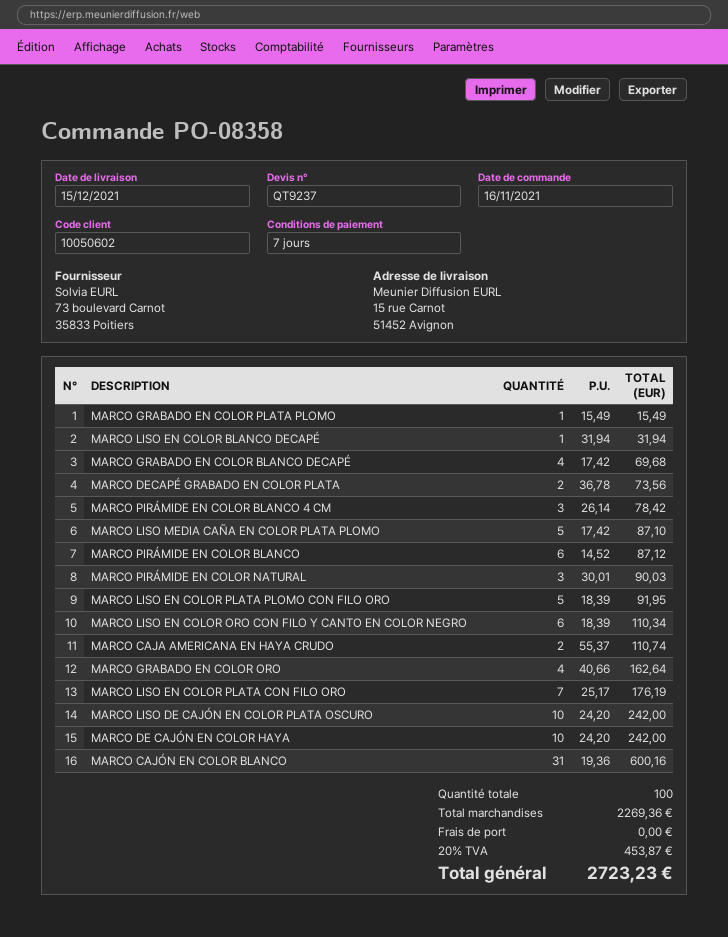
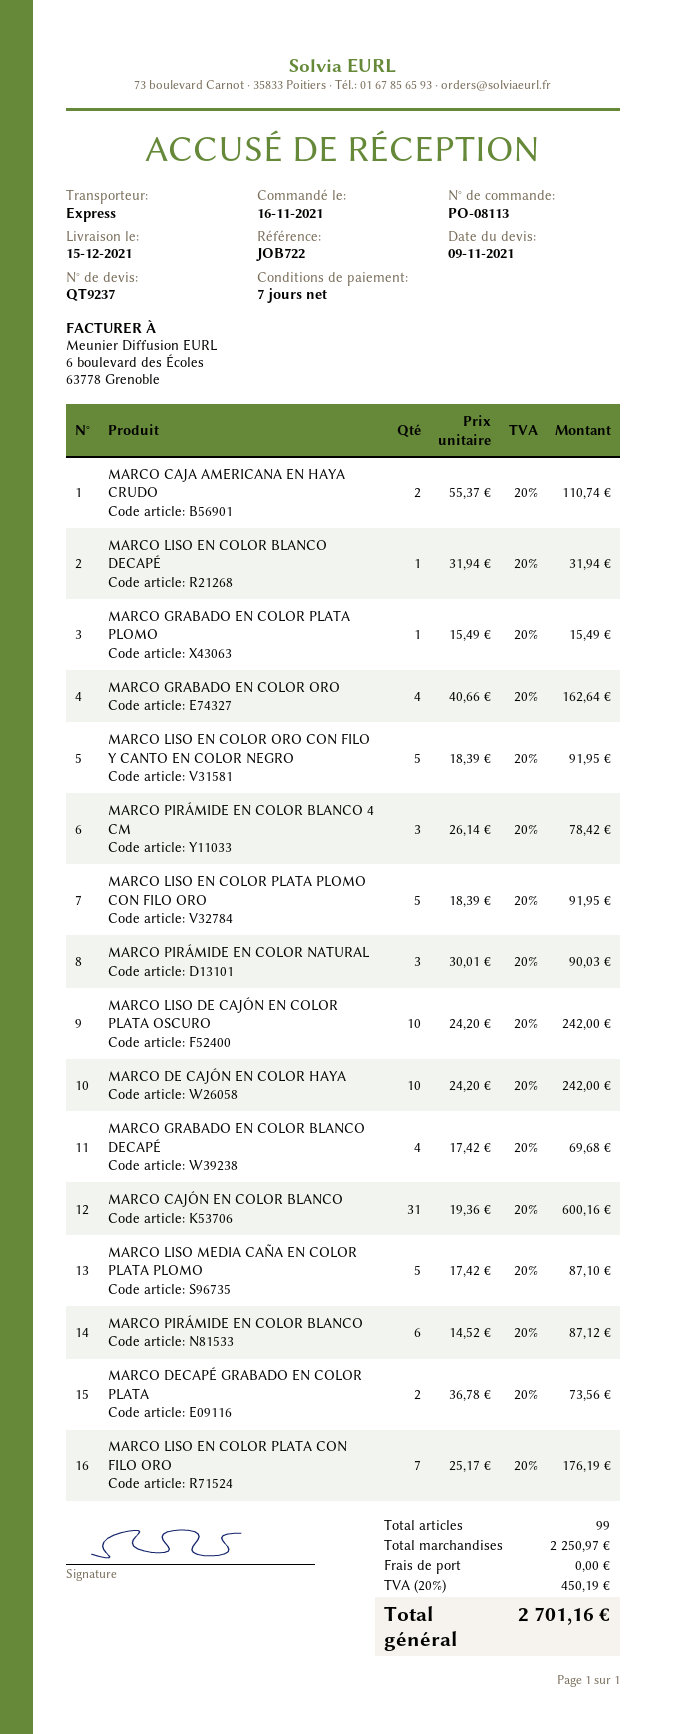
order number: PO-08358 -> PO-08113
MARCO LISO EN COLOR ORO CON FILO Y CANTO EN COLOR NEGRO: 6 x 18.39 = 110.34 -> 5 x 18.39 = 91.95
total quantity: 100 -> 99
subtotal: 2269.36 -> 2250.97
tax: 20% = 453.87 -> 20% = 450.19
total: 2723.23 -> 2701.16

